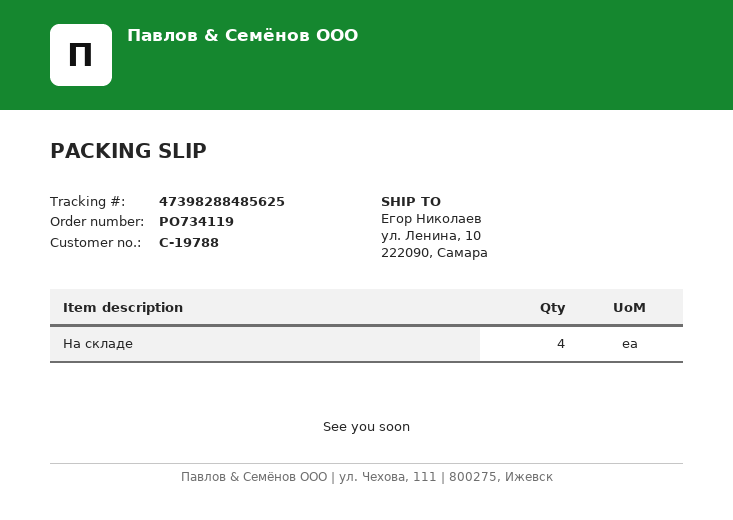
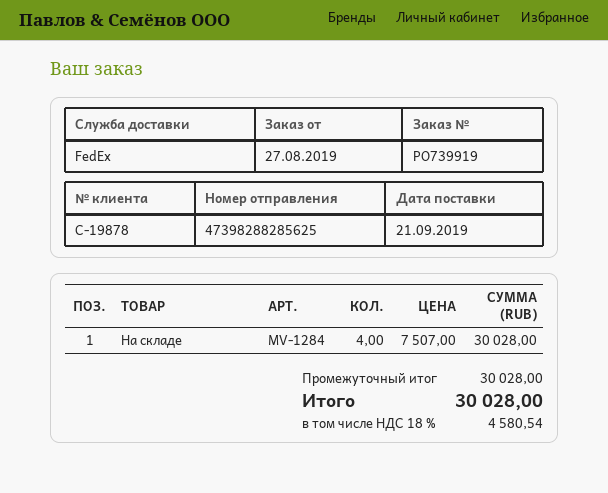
order number: PO734119 -> PO739919
customer number: C-19788 -> C-19878
tracking number: 47398288485625 -> 47398288285625

